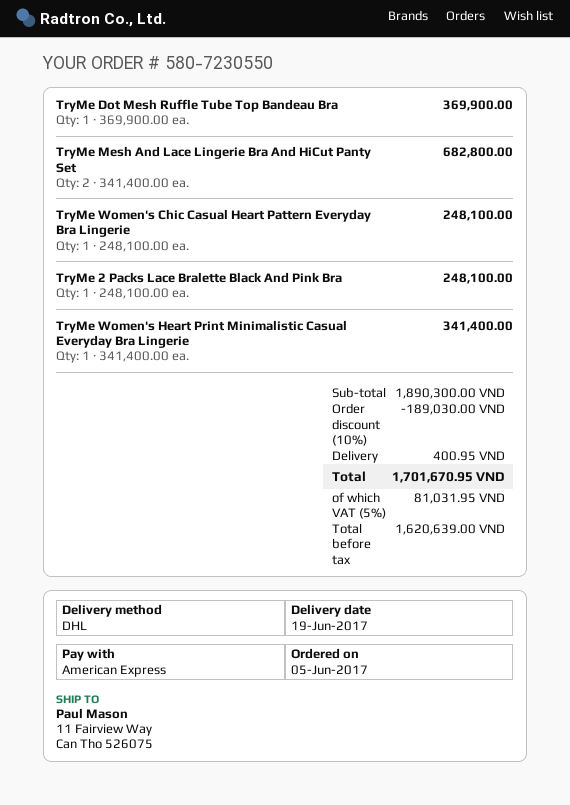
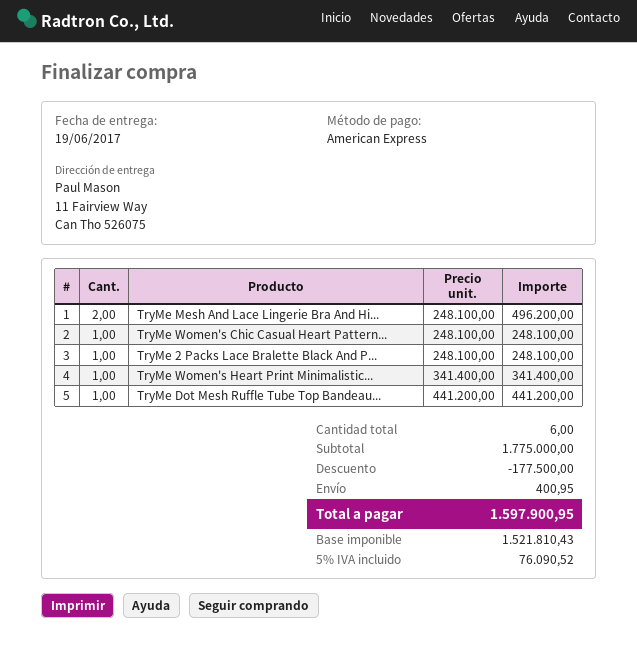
TryMe Dot Mesh Ruffle Tube Top Bandeau Bra: 1 x 369900.00 = 369900.00 -> 1 x 441200.00 = 441200.00
TryMe Mesh And Lace Lingerie Bra And HiCut Panty Set: 2 x 341400.00 = 682800.00 -> 2 x 248100.00 = 496200.00
subtotal: 1890300.00 -> 1775000.00
discount: 189030.00 -> 177500.00
net: 1620639.00 -> 1521810.43
tax: 5% = 81031.95 -> 5% = 76090.52
total: 1701670.95 -> 1597900.95

